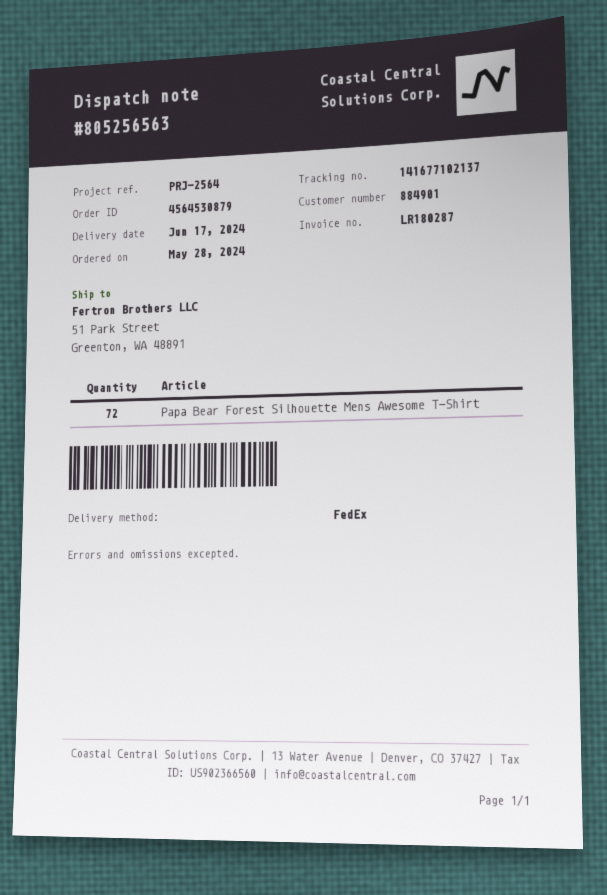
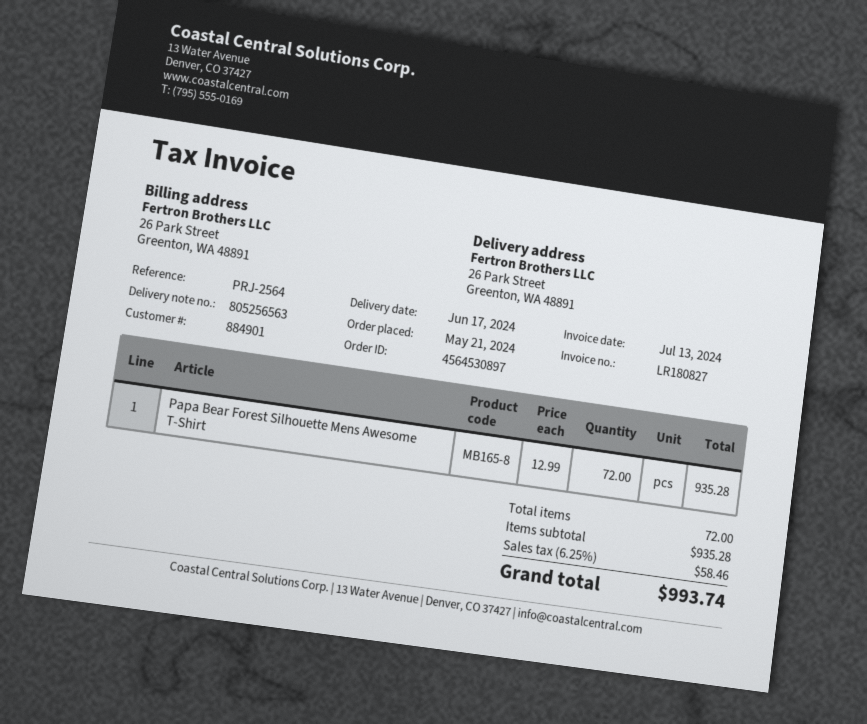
order number: 4564530879 -> 4564530897
order date: 2024-05-28 -> 2024-05-21
invoice number: LR180287 -> LR180827
ship to: 51 Park Street, Greenton, WA 48891 -> 26 Park Street, Greenton, WA 48891

